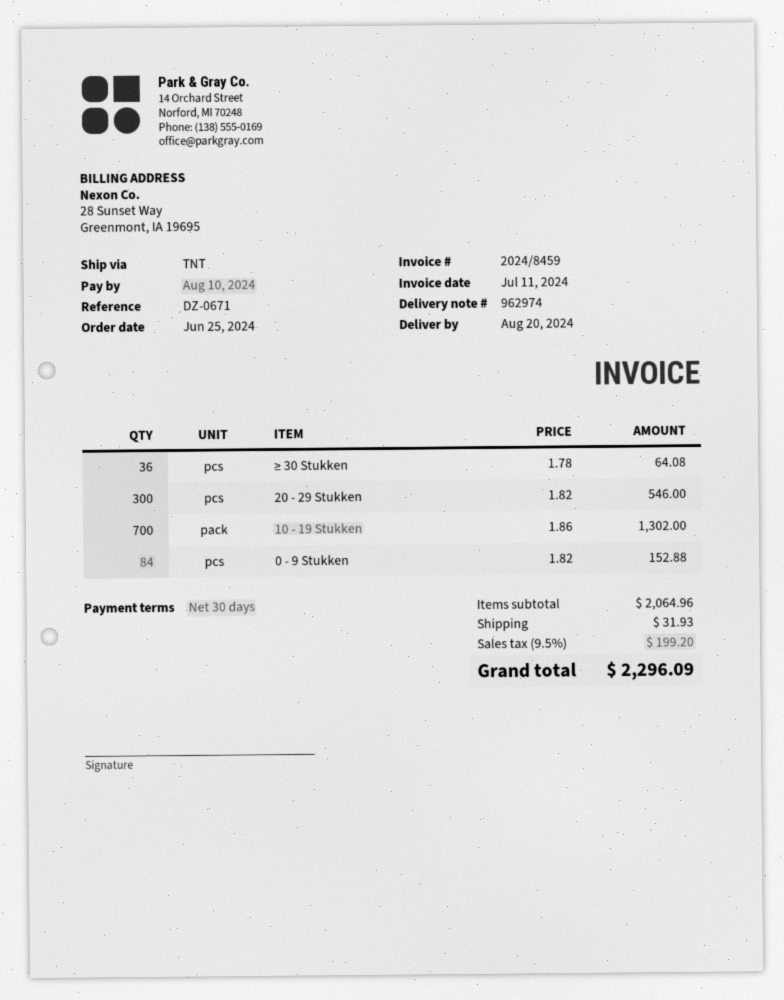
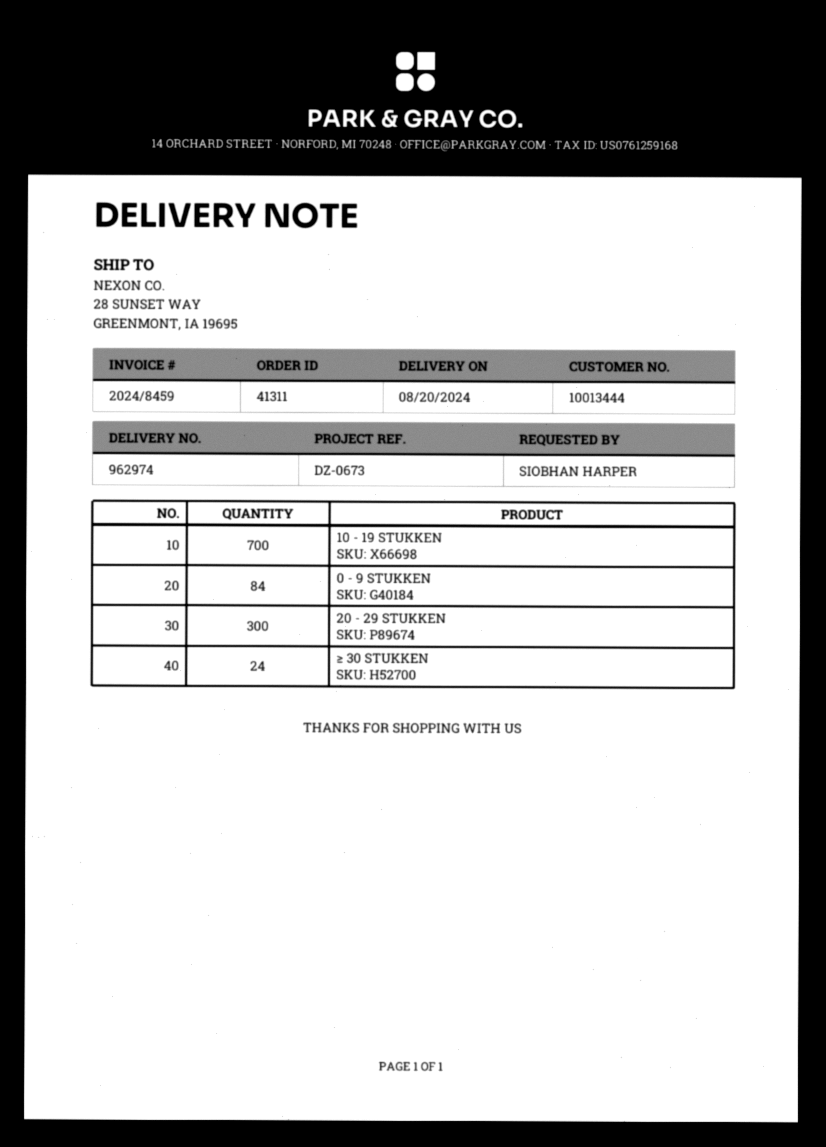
reference: DZ-0671 -> DZ-0673
≥ 30 Stukken: 36 -> 24

